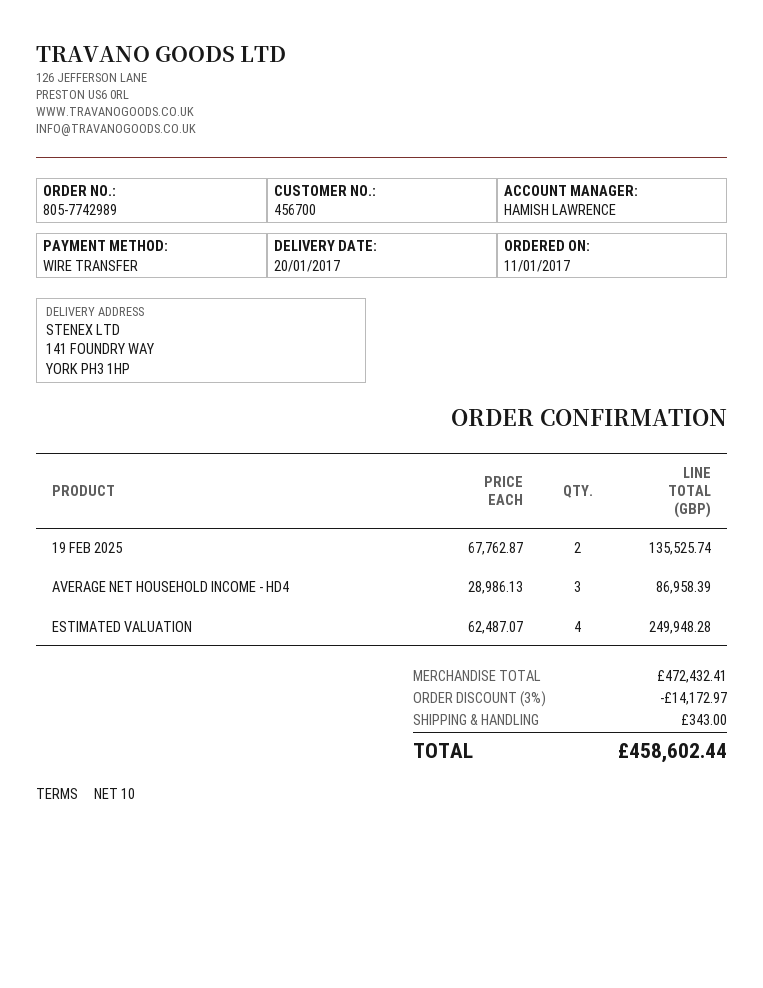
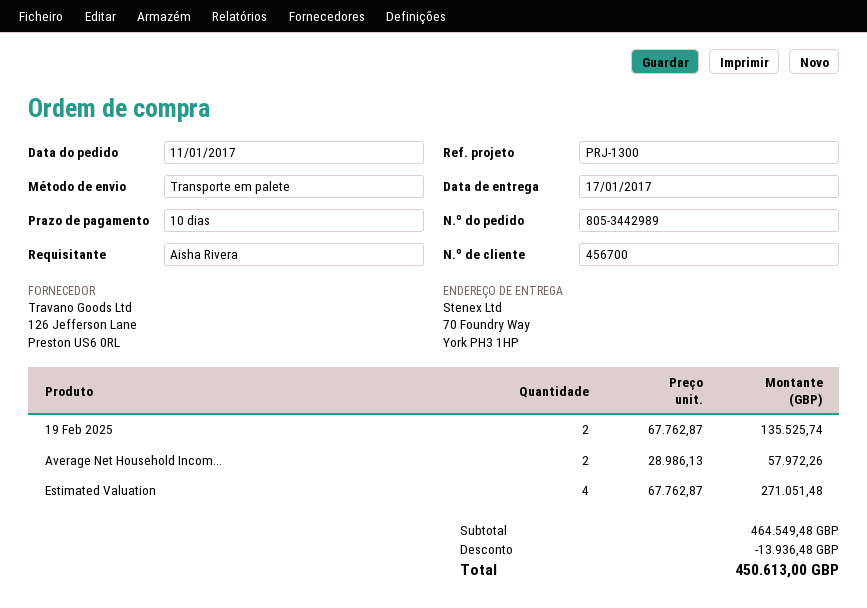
order number: 805-7742989 -> 805-3442989
delivery date: 2017-01-20 -> 2017-01-17
ship to: 141 FOUNDRY WAY, YORK PH3 1HP -> 70 Foundry Way, York PH3 1HP
AVERAGE NET HOUSEHOLD INCOME - HD4: 3 x 28986.13 = 86958.39 -> 2 x 28986.13 = 57972.26
ESTIMATED VALUATION: 4 x 62487.07 = 249948.28 -> 4 x 67762.87 = 271051.48
subtotal: 472432.41 -> 464549.48
discount: 14172.97 -> 13936.48
shipping: 343.00 -> none
total: 458602.44 -> 450613.00

